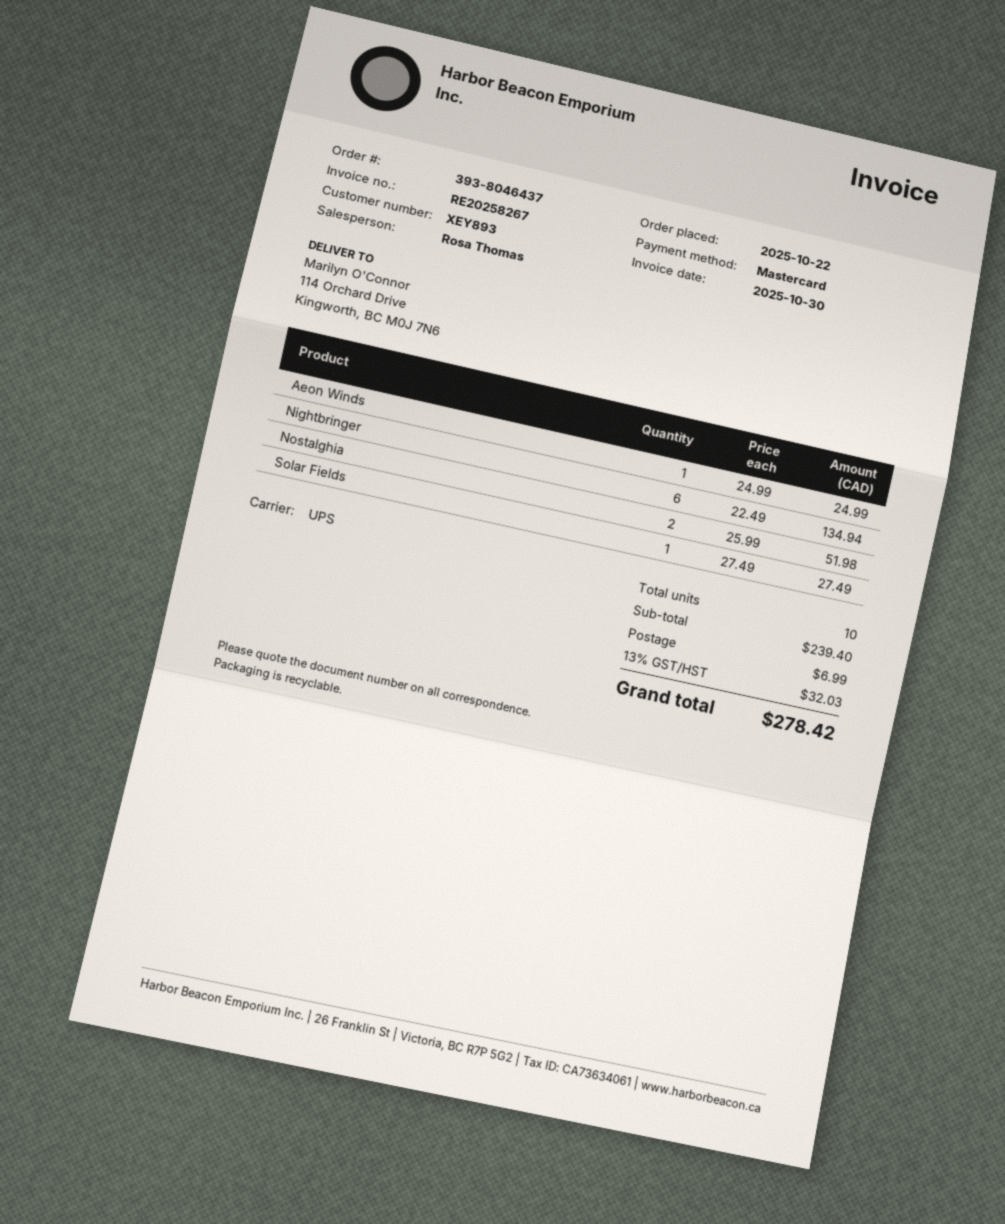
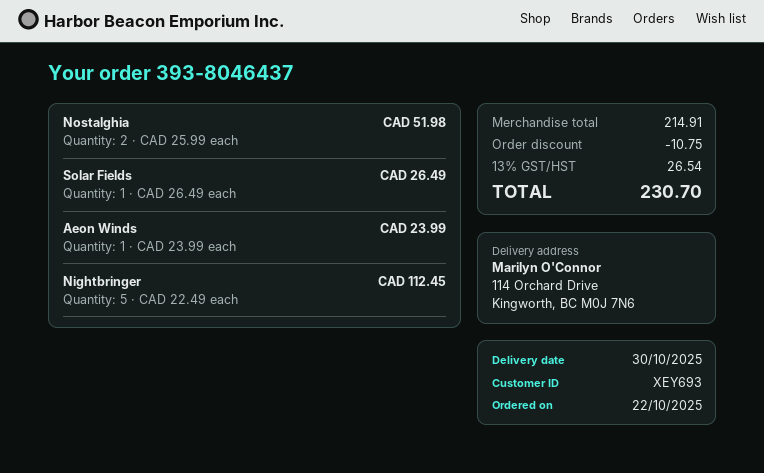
customer number: XEY893 -> XEY693
Aeon Winds: 1 x 24.99 = 24.99 -> 1 x 23.99 = 23.99
Nightbringer: 6 x 22.49 = 134.94 -> 5 x 22.49 = 112.45
Solar Fields: 1 x 27.49 = 27.49 -> 1 x 26.49 = 26.49
subtotal: 239.40 -> 214.91
discount: none -> 10.75
shipping: 6.99 -> none
tax: 13% = 32.03 -> 13% = 26.54
total: 278.42 -> 230.70

